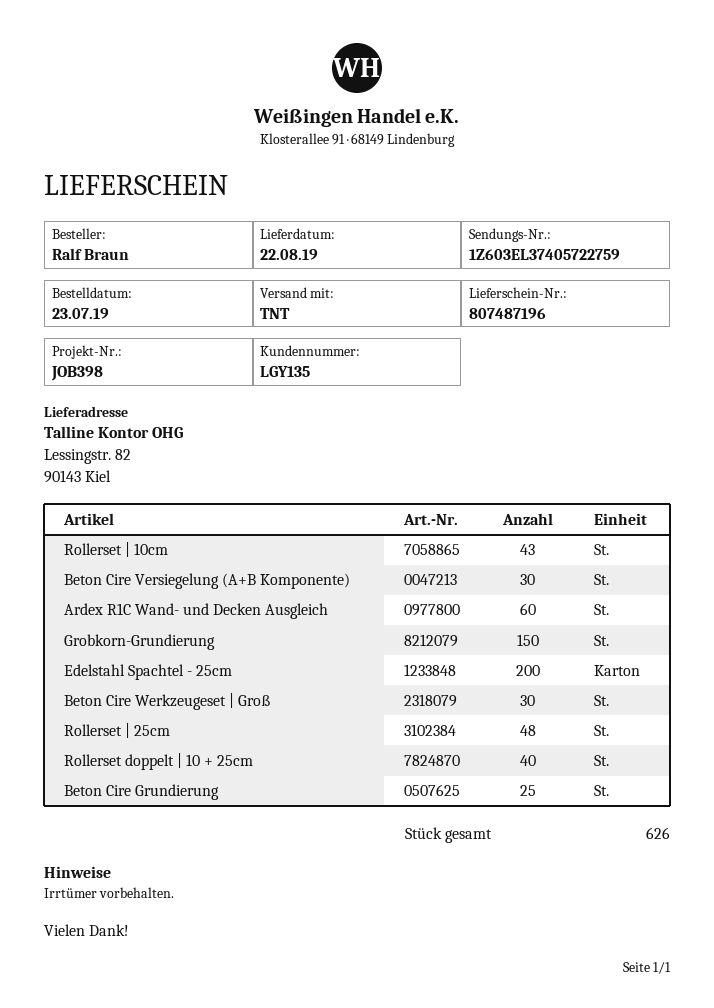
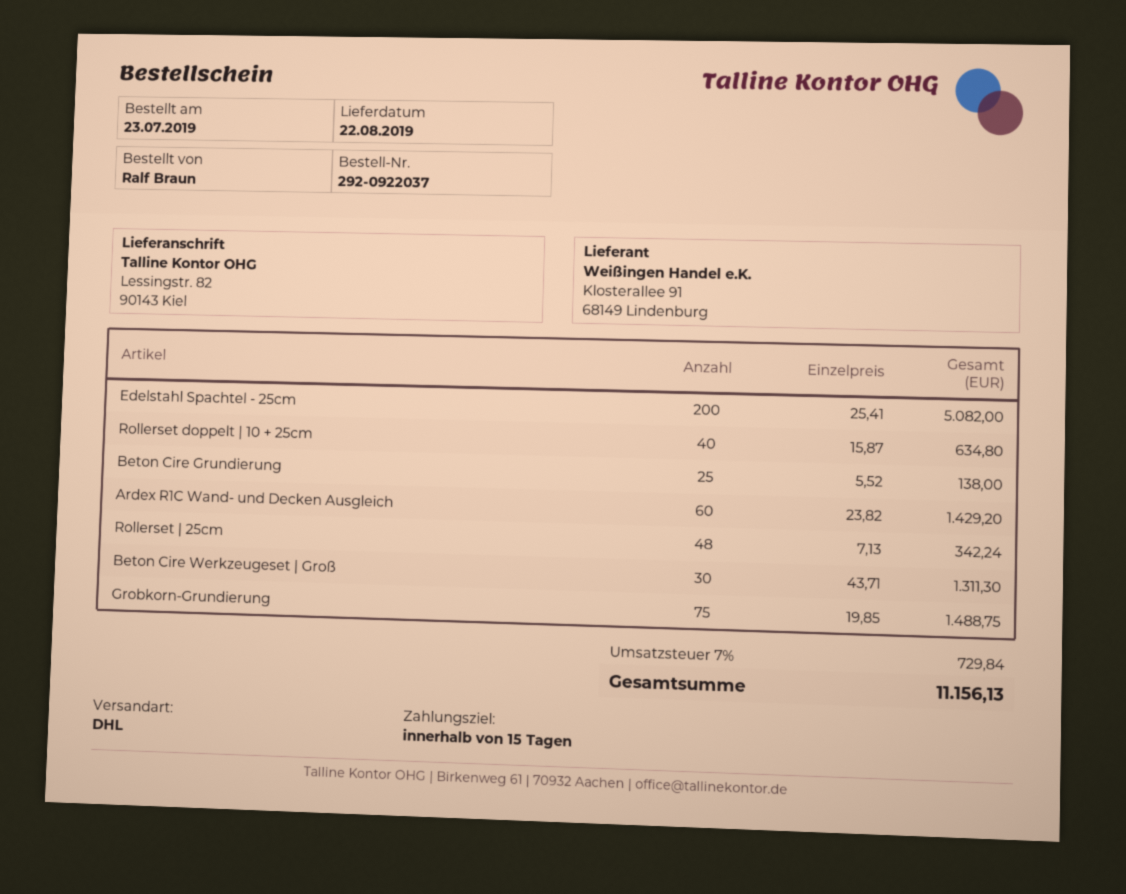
shipping method: TNT -> DHL
Rollerset | 10cm: 43 -> none
Beton Cire Versiegelung (A+B Komponente): 30 -> none
Grobkorn-Grundierung: 150 -> 75

